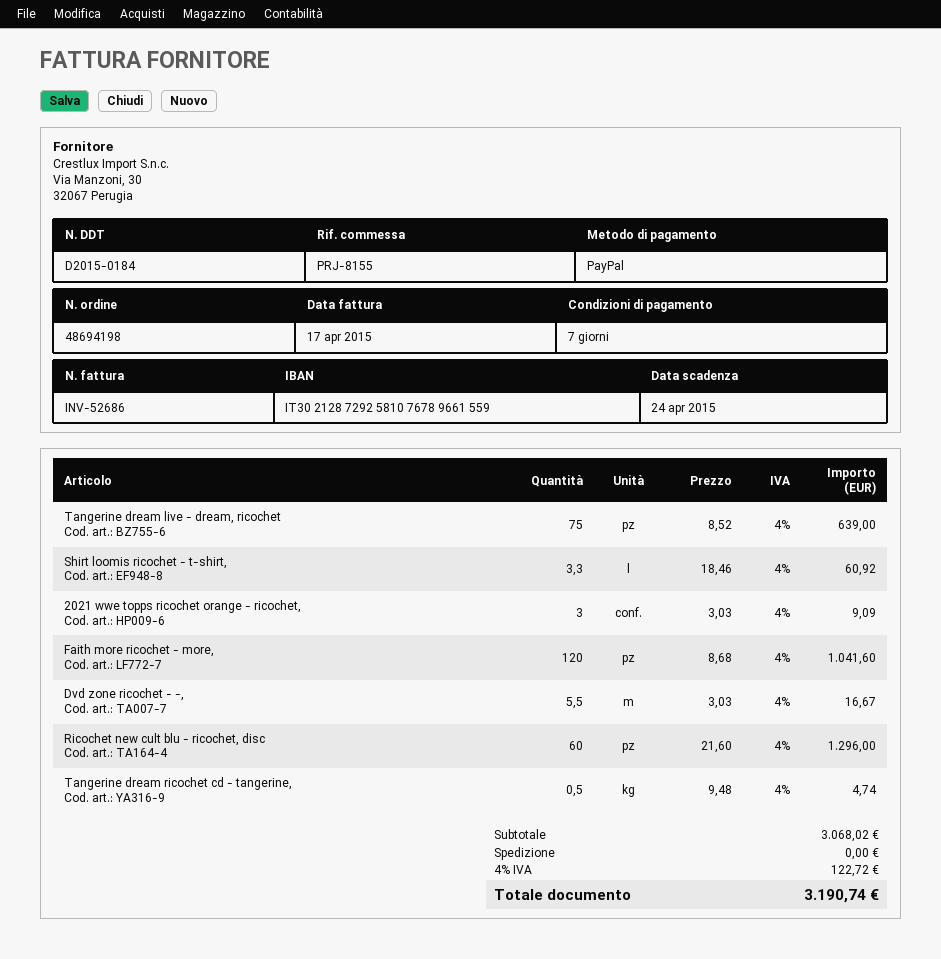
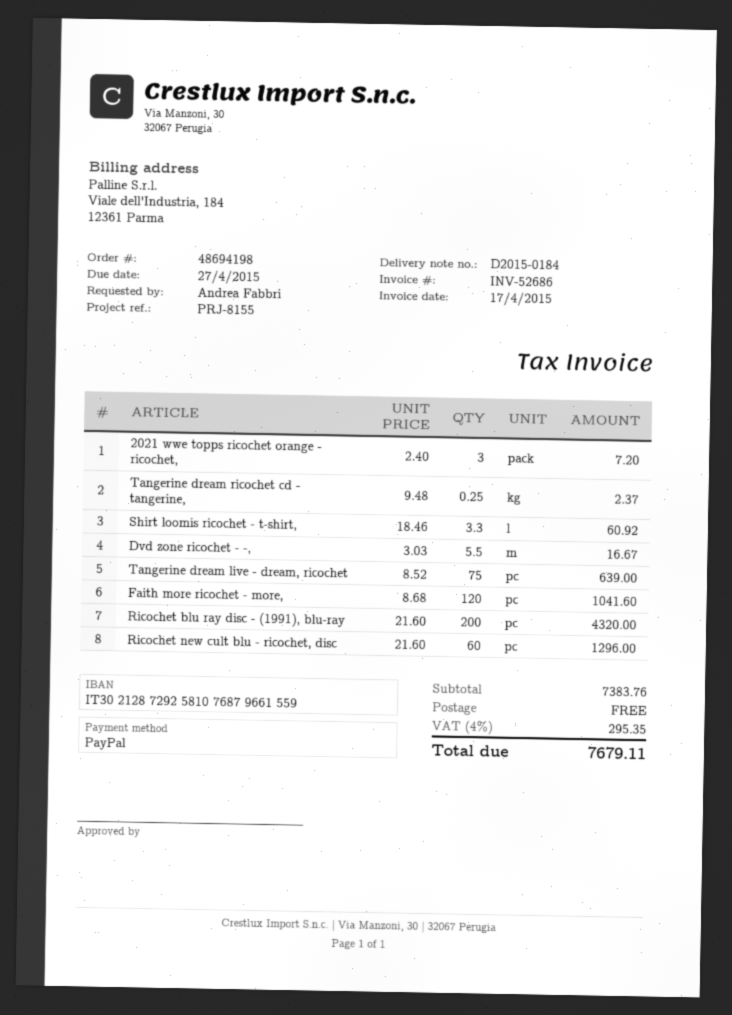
due date: 2015-04-24 -> 2015-04-27
bank account: IT3021287292581076789661559 -> IT3021287292581076879661559
2021 wwe topps ricochet orange - ricochet,: 3 x 3.03 = 9.09 -> 3 x 2.40 = 7.20
Tangerine dream ricochet cd - tangerine,: 0.5 x 9.48 = 4.74 -> 0.25 x 9.48 = 2.37
Ricochet blu ray disc - (1991), blu-ray: none -> 200 x 21.60 = 4320.00
subtotal: 3068.02 -> 7383.76
tax: 4% = 122.72 -> 4% = 295.35
total: 3190.74 -> 7679.11

